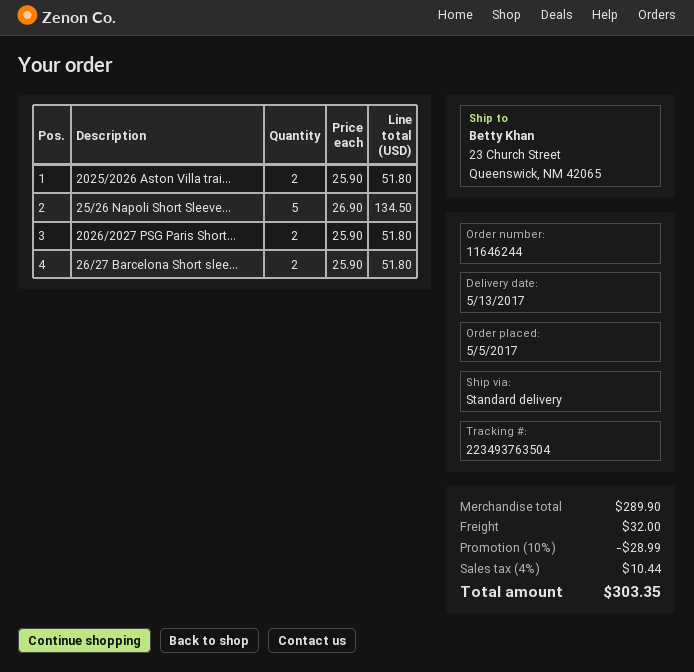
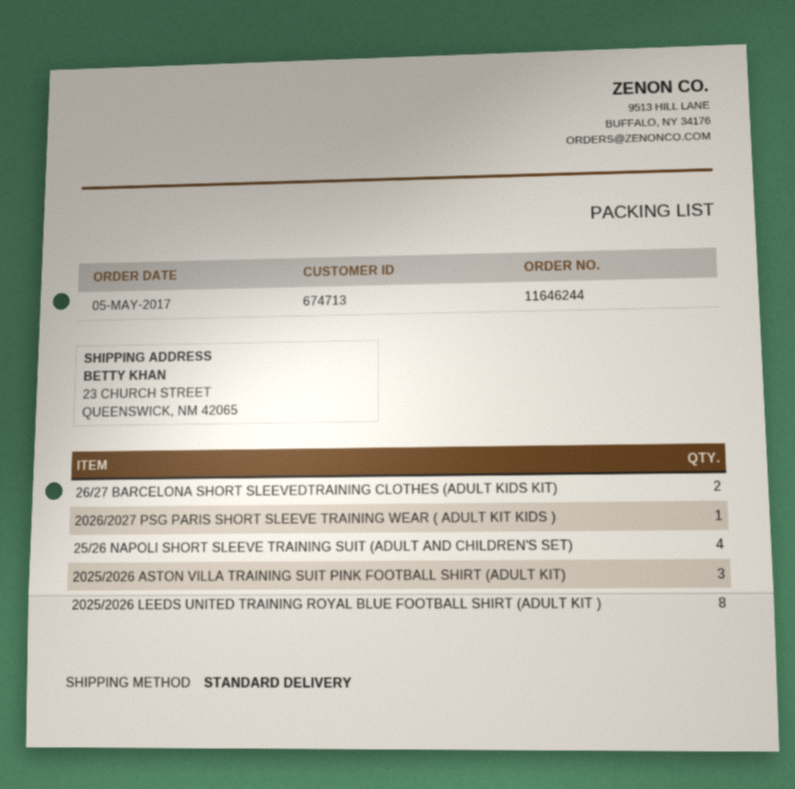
2025/2026 Aston Villa trai...: 2 -> 3
25/26 Napoli Short Sleeve...: 5 -> 4
2026/2027 PSG Paris Short...: 2 -> 1
2025/2026 LEEDS UNITED TRAINING ROYAL BLUE FOOTBALL SHIRT (ADULT KIT ): none -> 8

